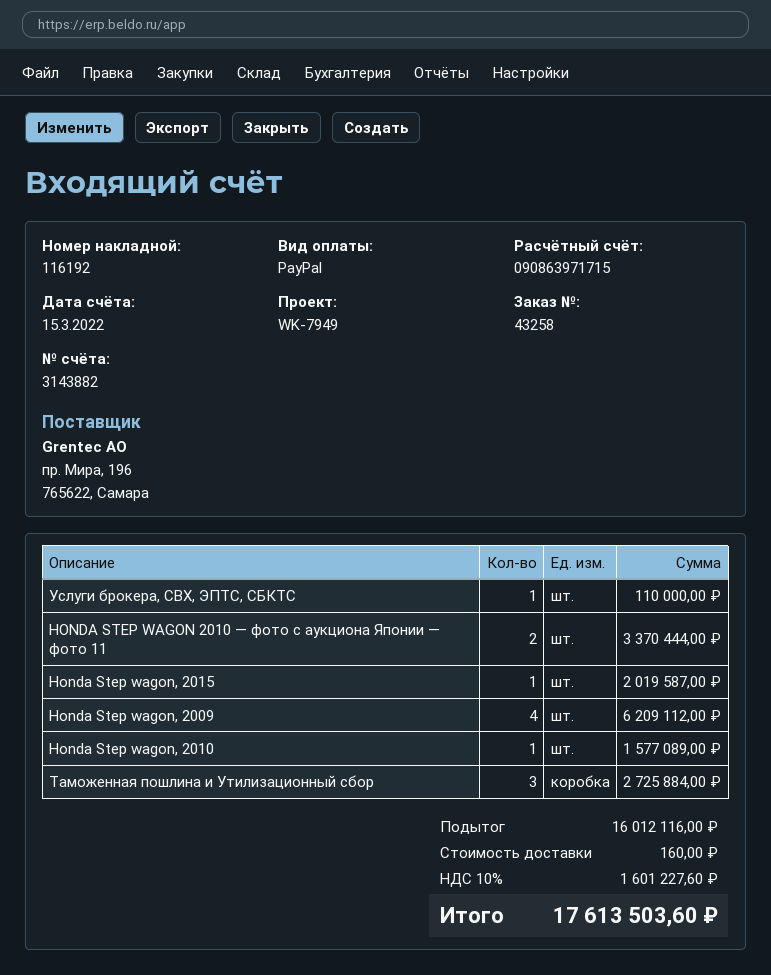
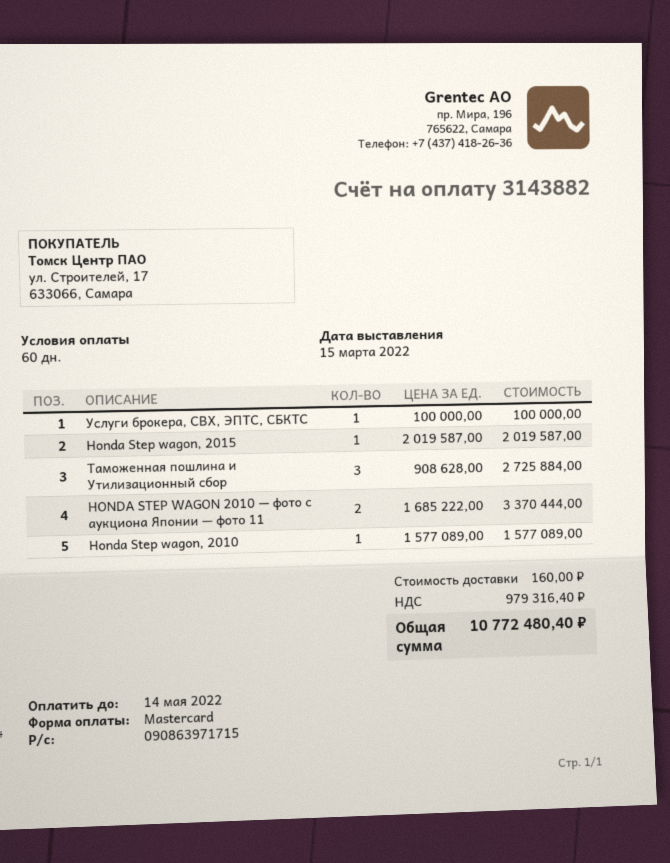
payment method: PayPal -> Mastercard
Услуги брокера, СВХ, ЭПТС, СБКТС: 1 for 110000.00 -> 1 for 100000.00
Honda Step wagon, 2009: 4 for 6209112.00 -> none
tax: 1601227.60 -> 979316.40
total: 17613503.60 -> 10772480.40

